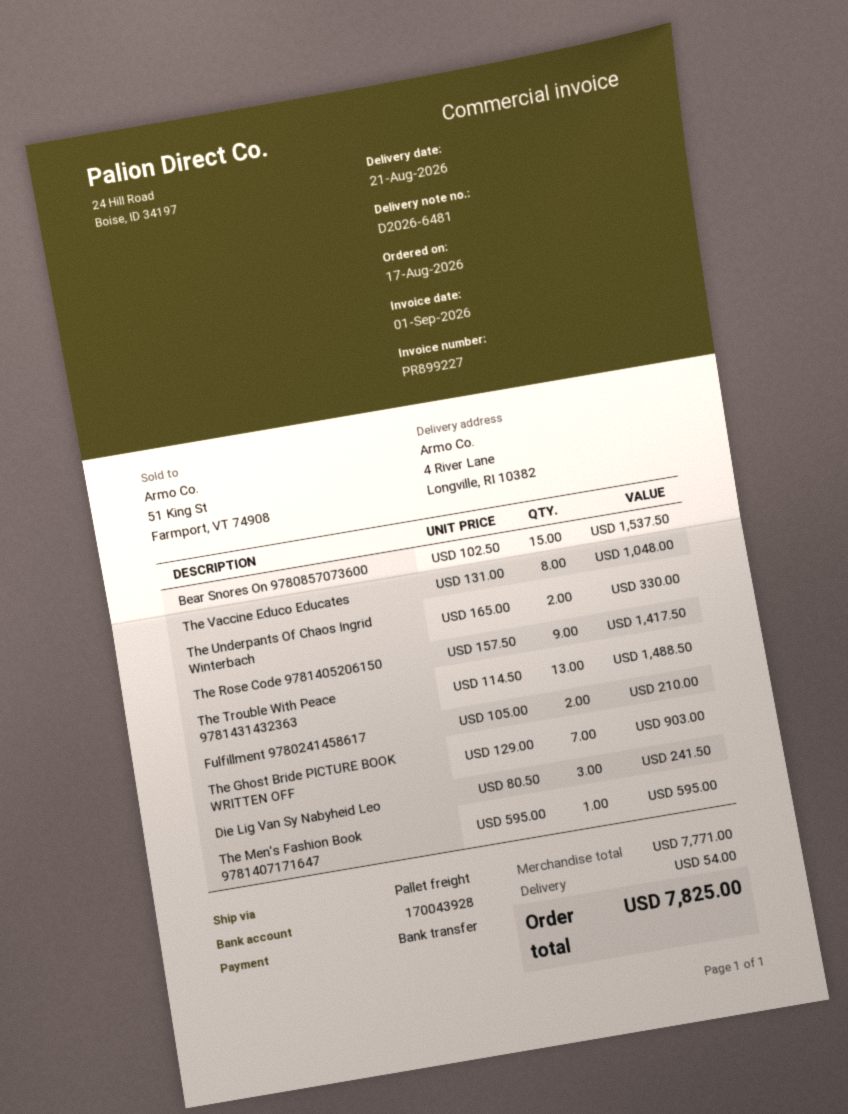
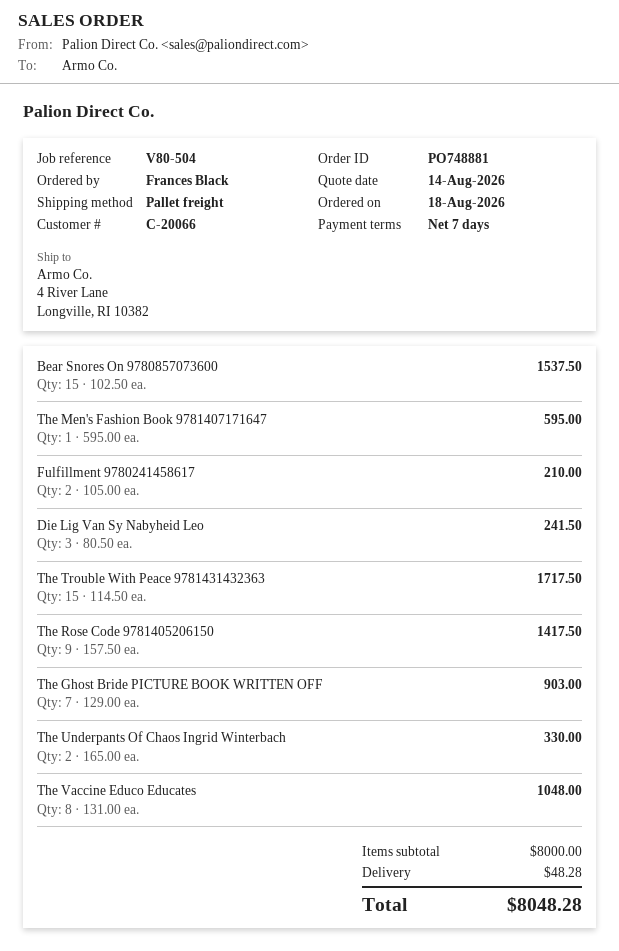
order date: 2026-08-17 -> 2026-08-18
The Trouble With Peace 9781431432363: 13 x 114.50 = 1488.50 -> 15 x 114.50 = 1717.50
subtotal: 7771.00 -> 8000.00
shipping: 54.00 -> 48.28
total: 7825.00 -> 8048.28

